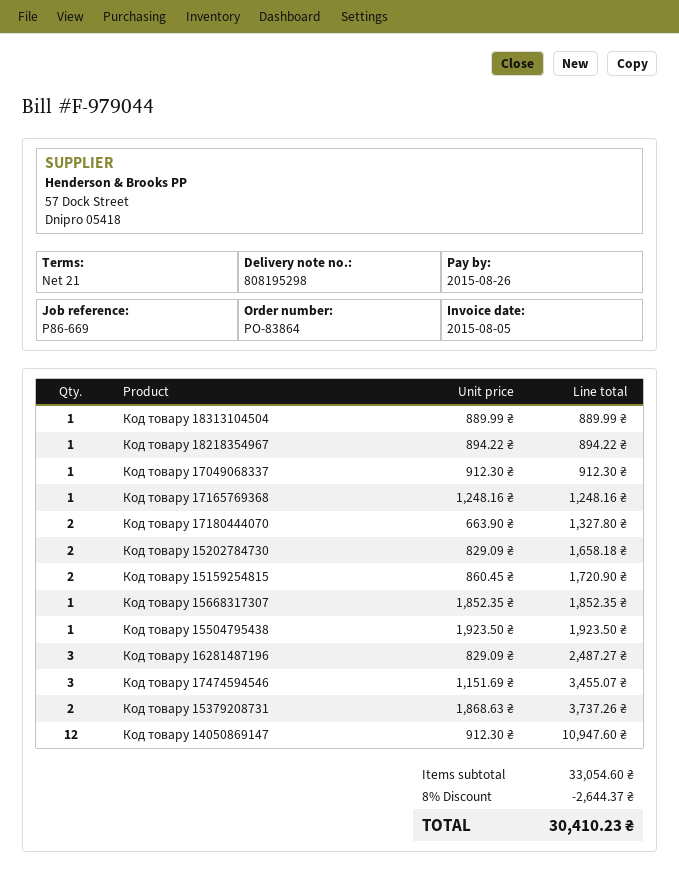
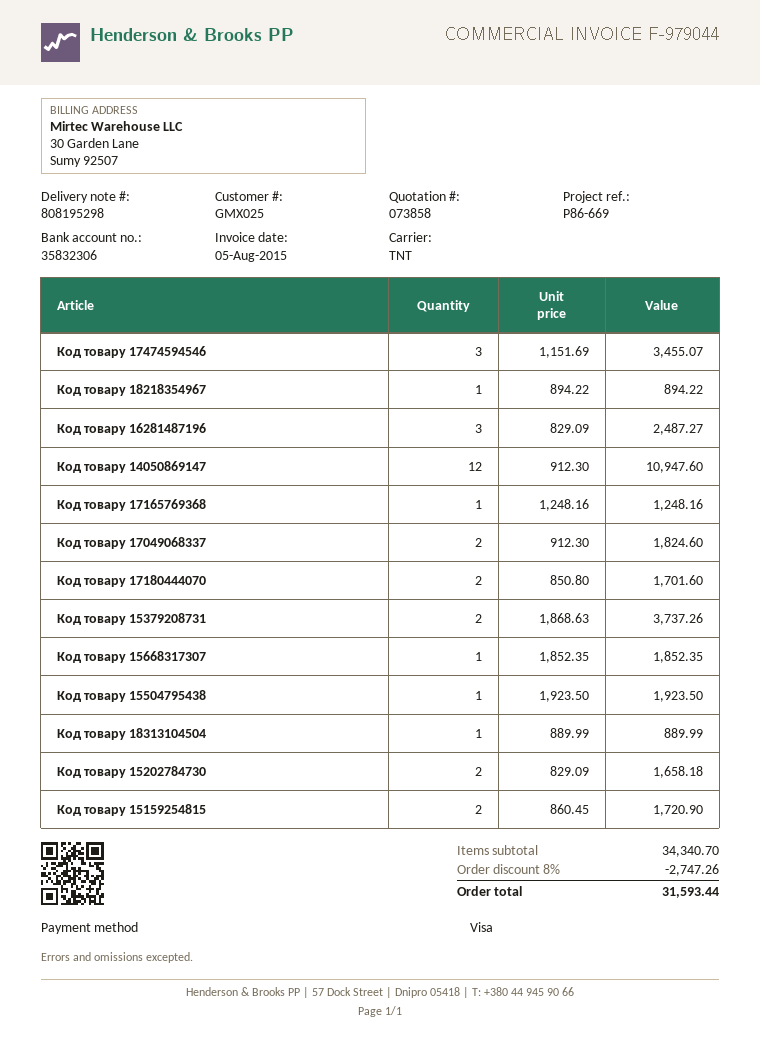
Код товару 17049068337: 1 x 912.30 = 912.30 -> 2 x 912.30 = 1824.60
Код товару 17180444070: 2 x 663.90 = 1327.80 -> 2 x 850.80 = 1701.60
subtotal: 33054.60 -> 34340.70
discount: 8% = 2644.37 -> 8% = 2747.26
total: 30410.23 -> 31593.44

